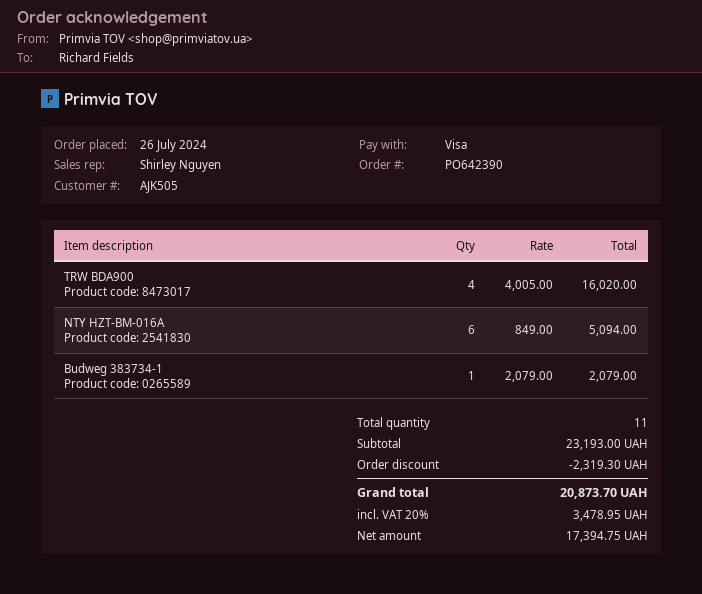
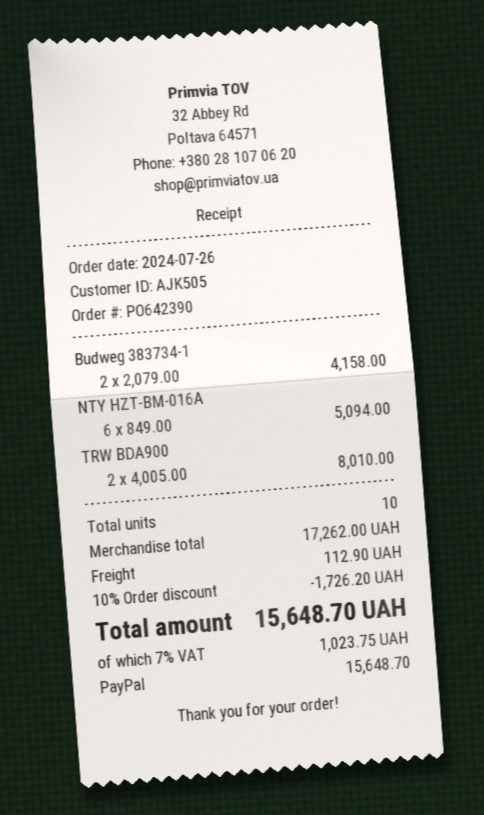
payment method: Visa -> PayPal
TRW BDA900: 4 x 4005.00 = 16020.00 -> 2 x 4005.00 = 8010.00
Budweg 383734-1: 1 x 2079.00 = 2079.00 -> 2 x 2079.00 = 4158.00
total quantity: 11 -> 10
subtotal: 23193.00 -> 17262.00
discount: 2319.30 -> 1726.20
shipping: none -> 112.90
tax: 20% = 3478.95 -> 7% = 1023.75
total: 20873.70 -> 15648.70

